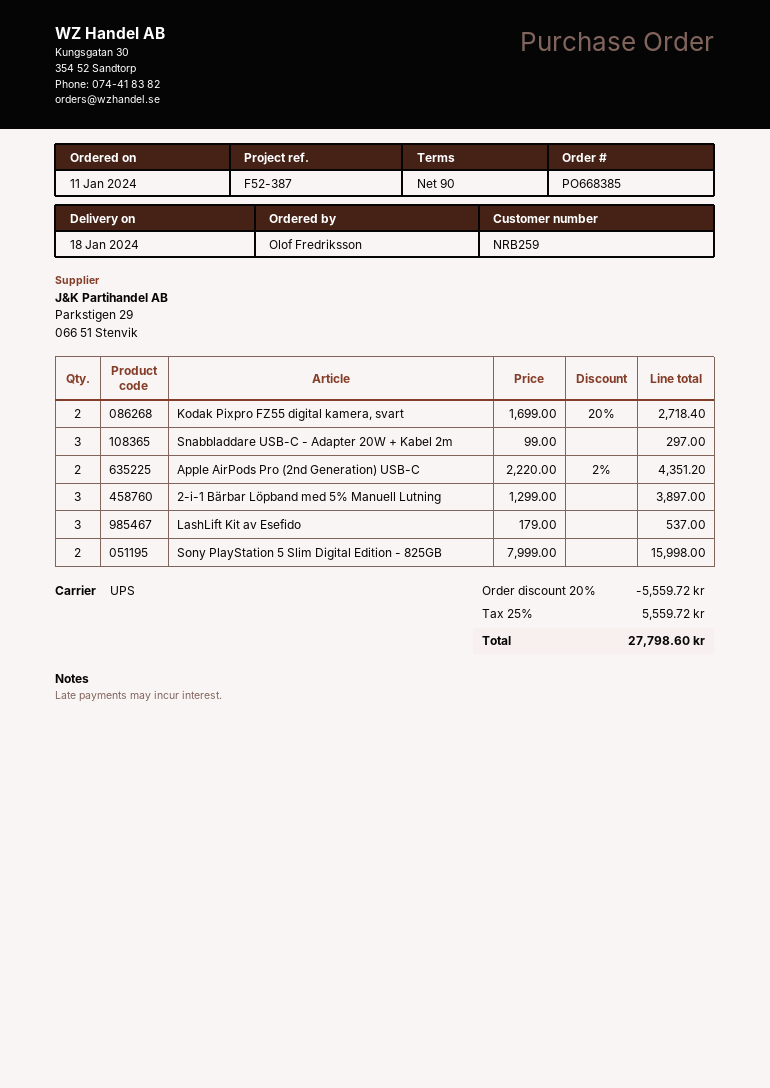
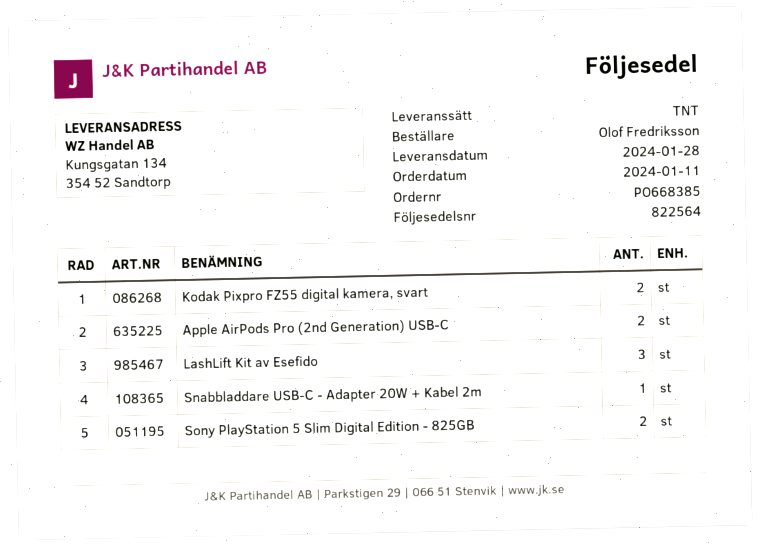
delivery date: 2024-01-18 -> 2024-01-28
shipping method: UPS -> TNT
Snabbladdare USB-C - Adapter 20W + Kabel 2m: 3 -> 1
2-i-1 Bärbar Löpband med 5% Manuell Lutning: 3 -> none

